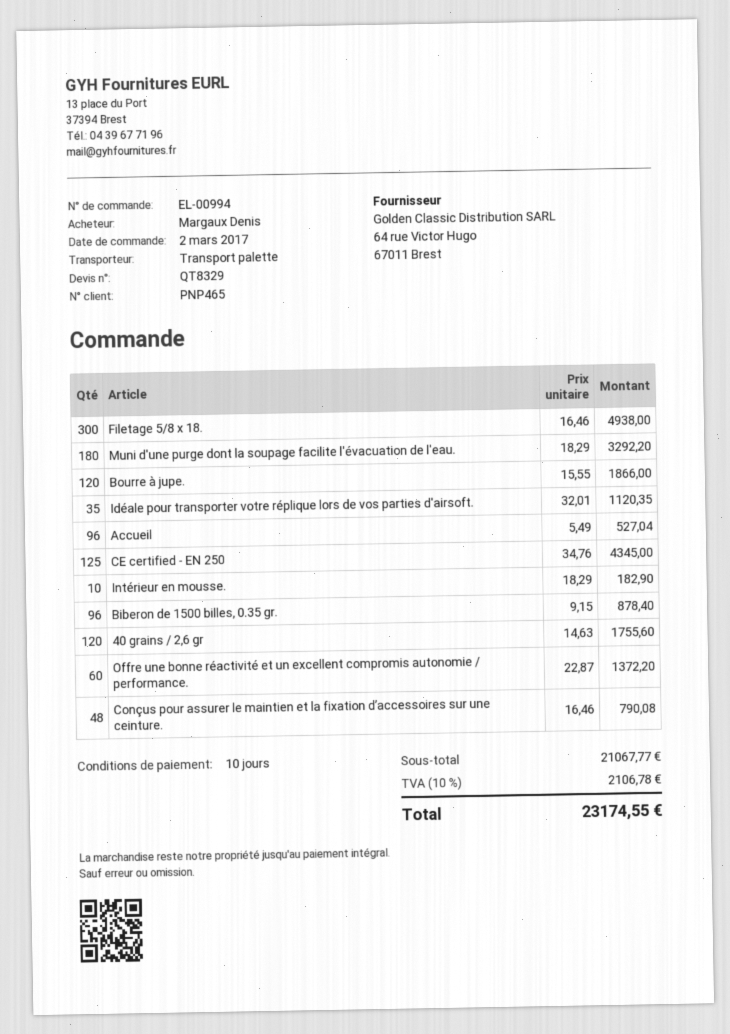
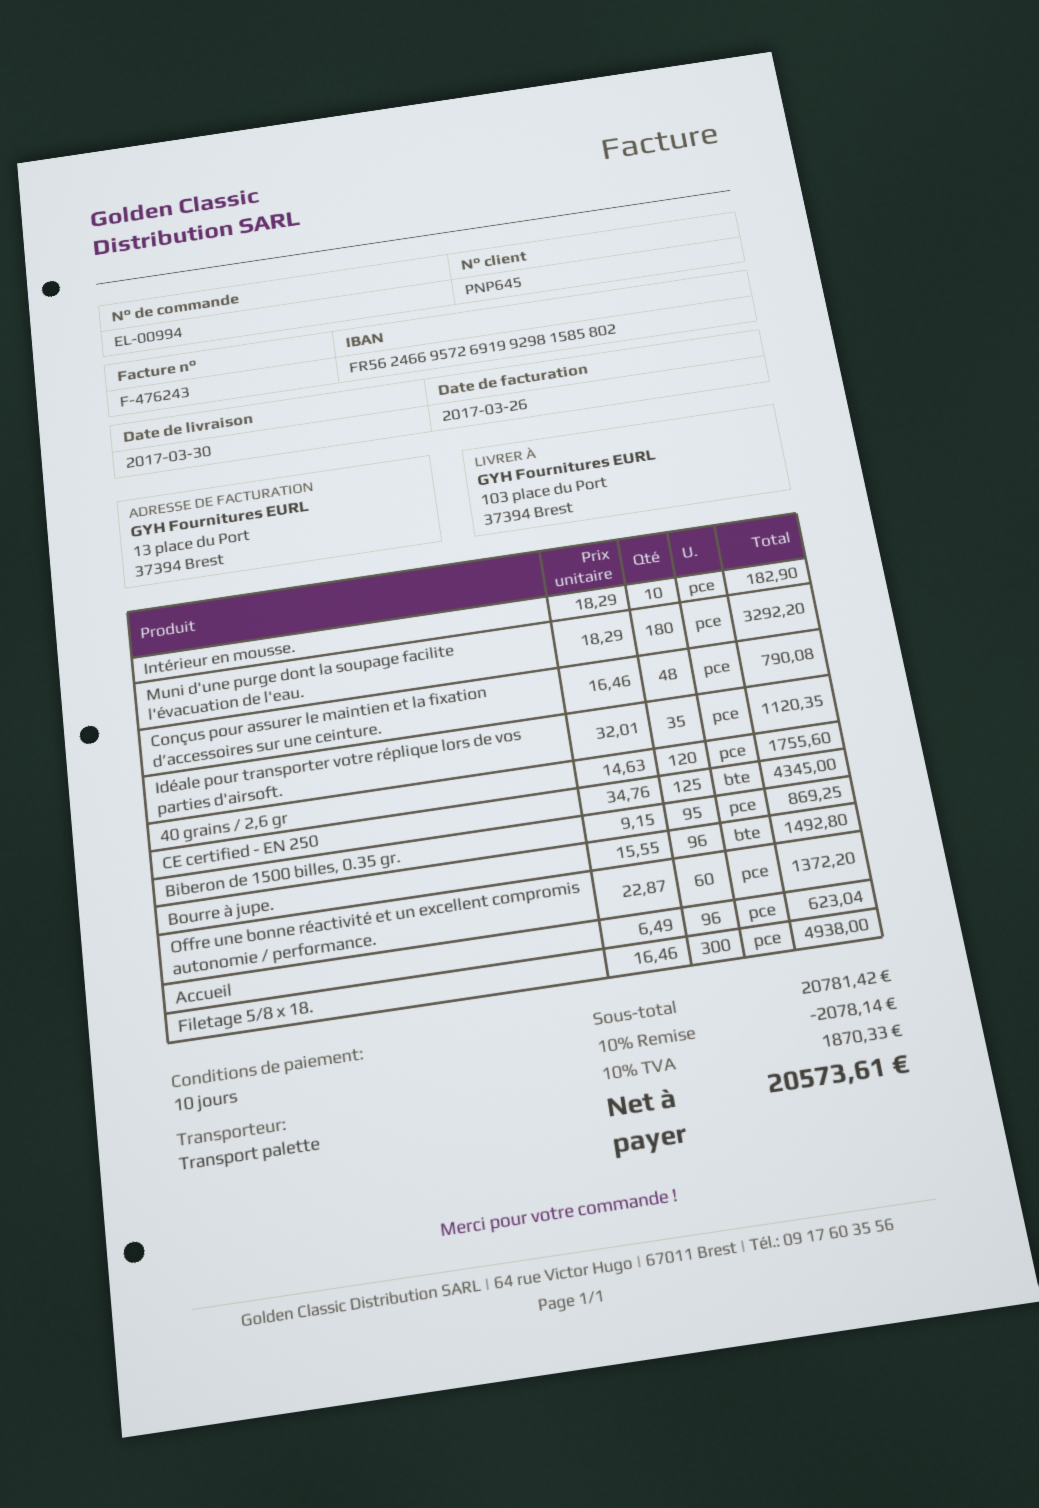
customer number: PNP465 -> PNP645
Bourre à jupe.: 120 x 15.55 = 1866.00 -> 96 x 15.55 = 1492.80
Accueil: 96 x 5.49 = 527.04 -> 96 x 6.49 = 623.04
Biberon de 1500 billes, 0.35 gr.: 96 x 9.15 = 878.40 -> 95 x 9.15 = 869.25
subtotal: 21067.77 -> 20781.42
discount: none -> 10% = 2078.14
tax: 10% = 2106.78 -> 10% = 1870.33
total: 23174.55 -> 20573.61

